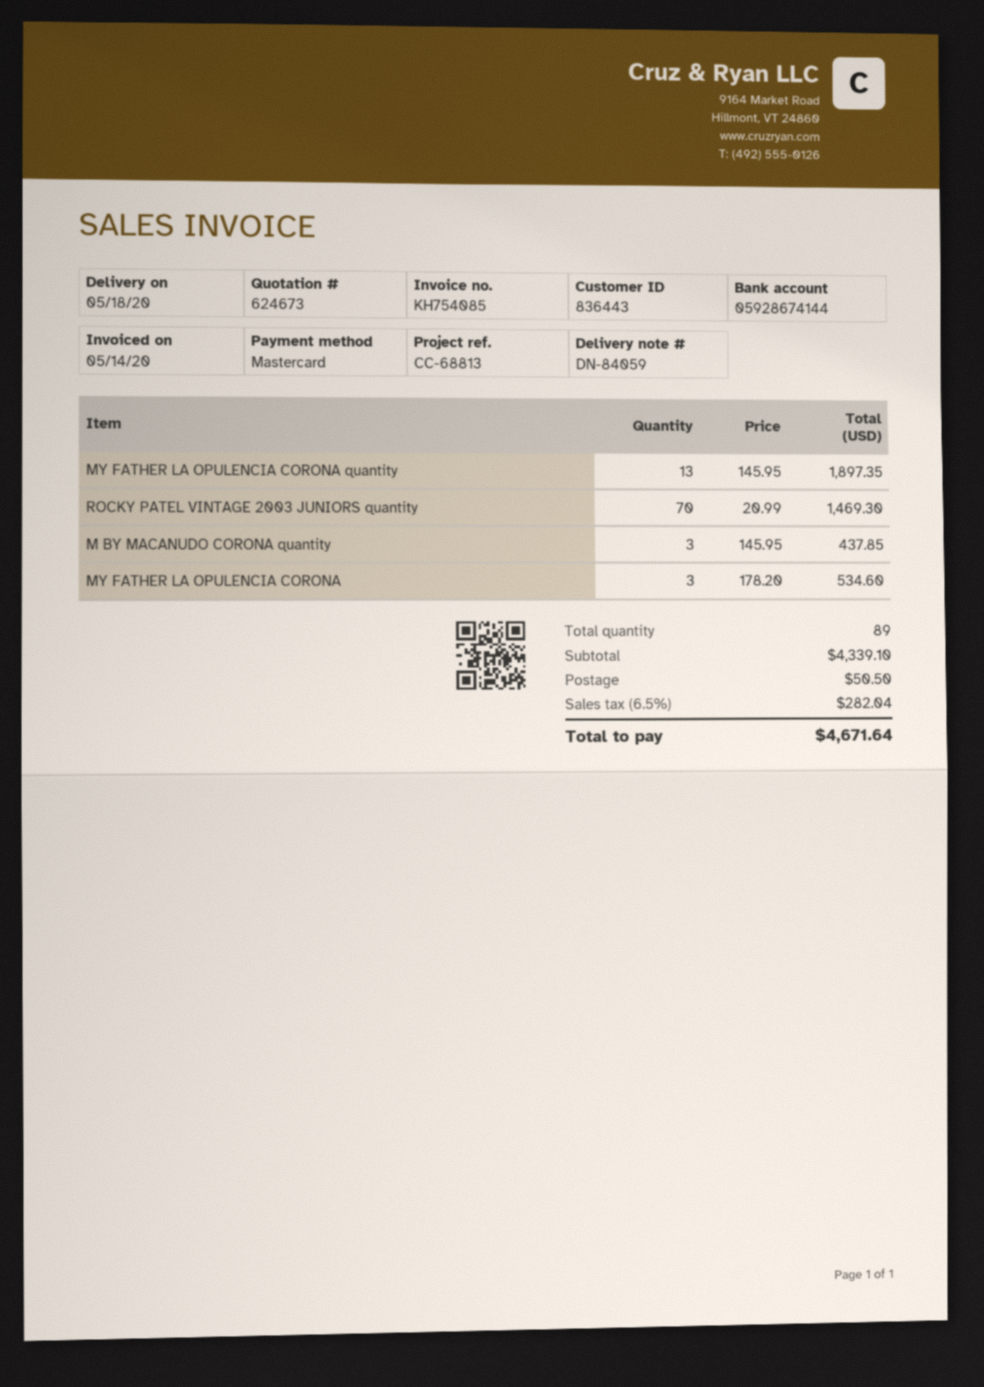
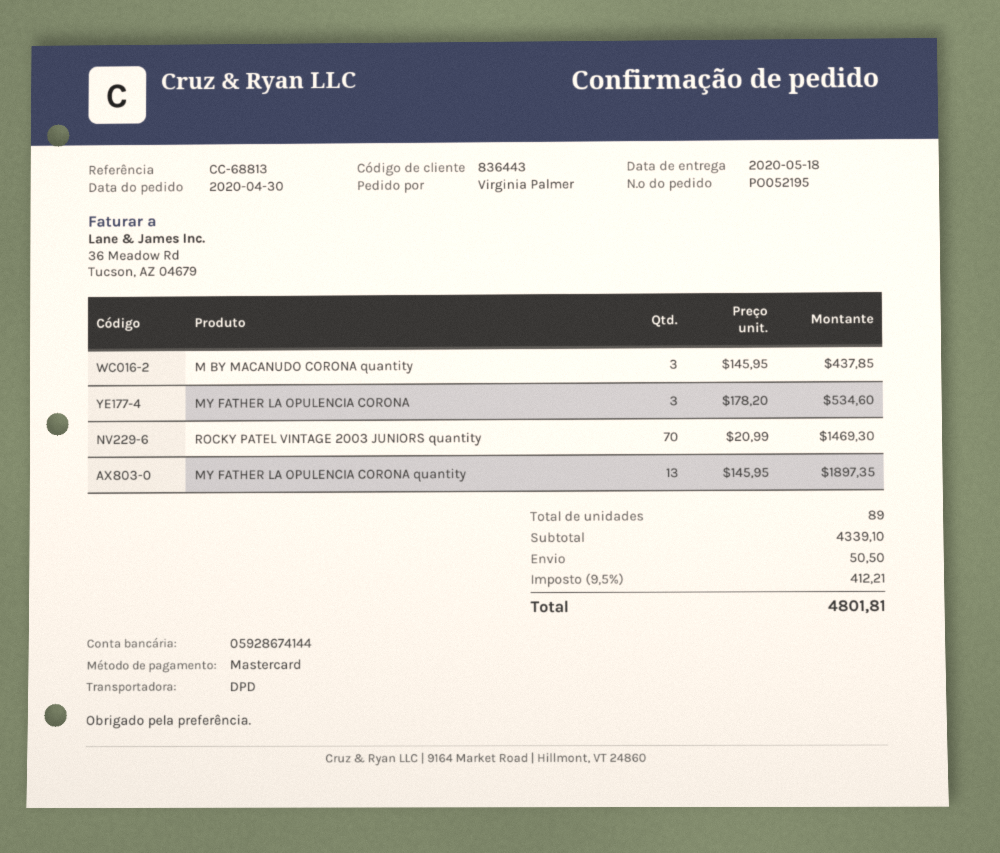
tax: 6.5% = 282.04 -> 9.5% = 412.21
total: 4671.64 -> 4801.81

